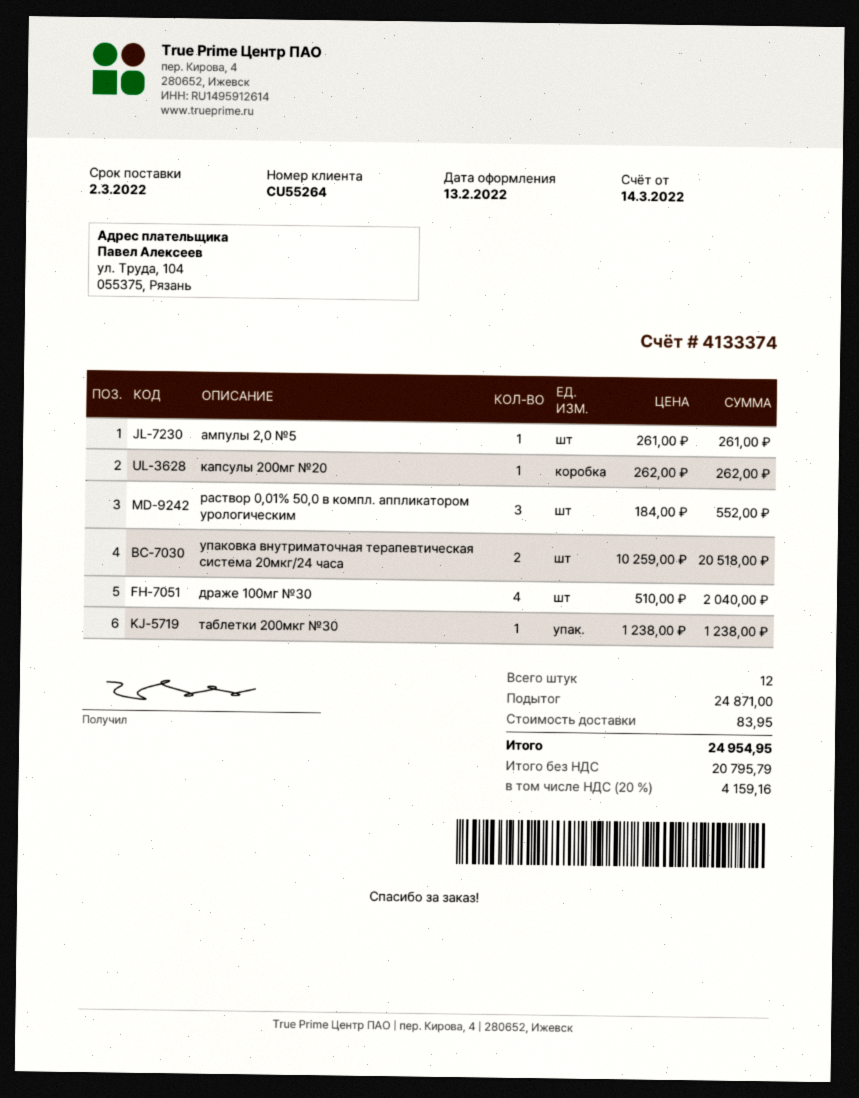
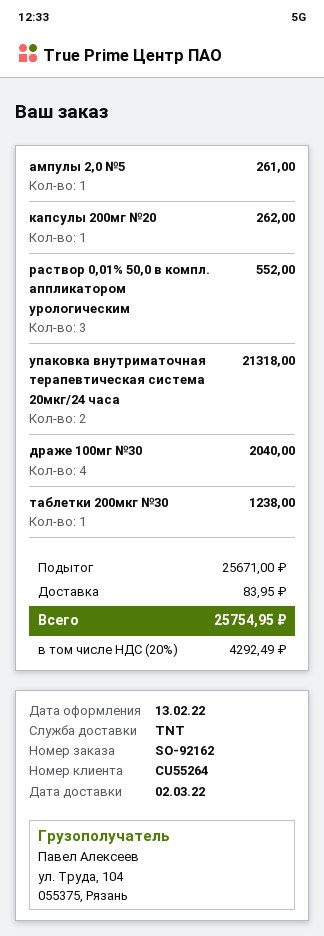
упаковка внутриматочная терапевтическая система 20мкг/24 часа: 2 for 20518.00 -> 2 for 21318.00
subtotal: 24871.00 -> 25671.00
tax: 20% = 4159.16 -> 20% = 4292.49
total: 24954.95 -> 25754.95

